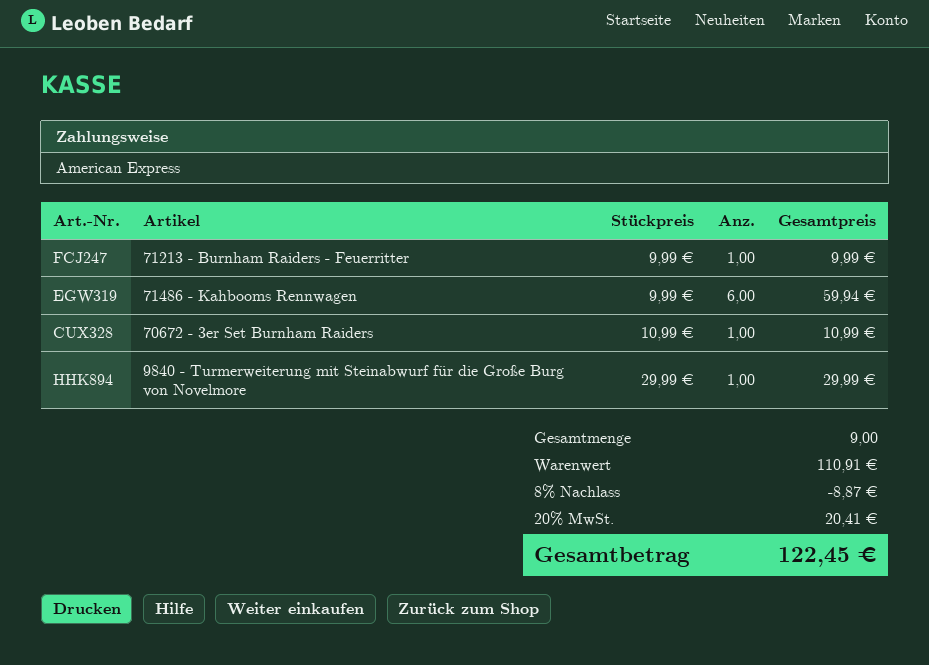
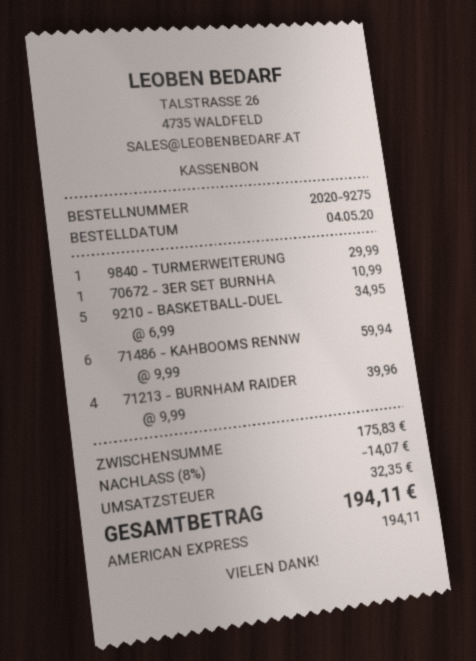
71213 - Burnham Raiders - Feuerritter: 1 x 9.99 = 9.99 -> 4 x 9.99 = 39.96
9210 - BASKETBALL-DUEL: none -> 5 x 6.99 = 34.95
subtotal: 110.91 -> 175.83
discount: 8% = 8.87 -> 8% = 14.07
tax: 20.41 -> 32.35
total: 122.45 -> 194.11

